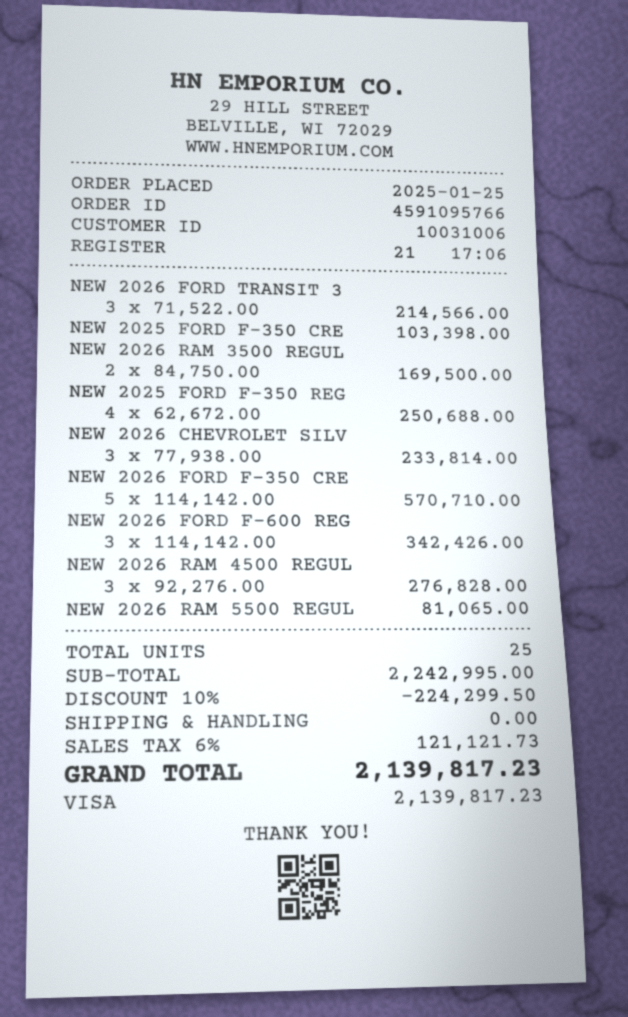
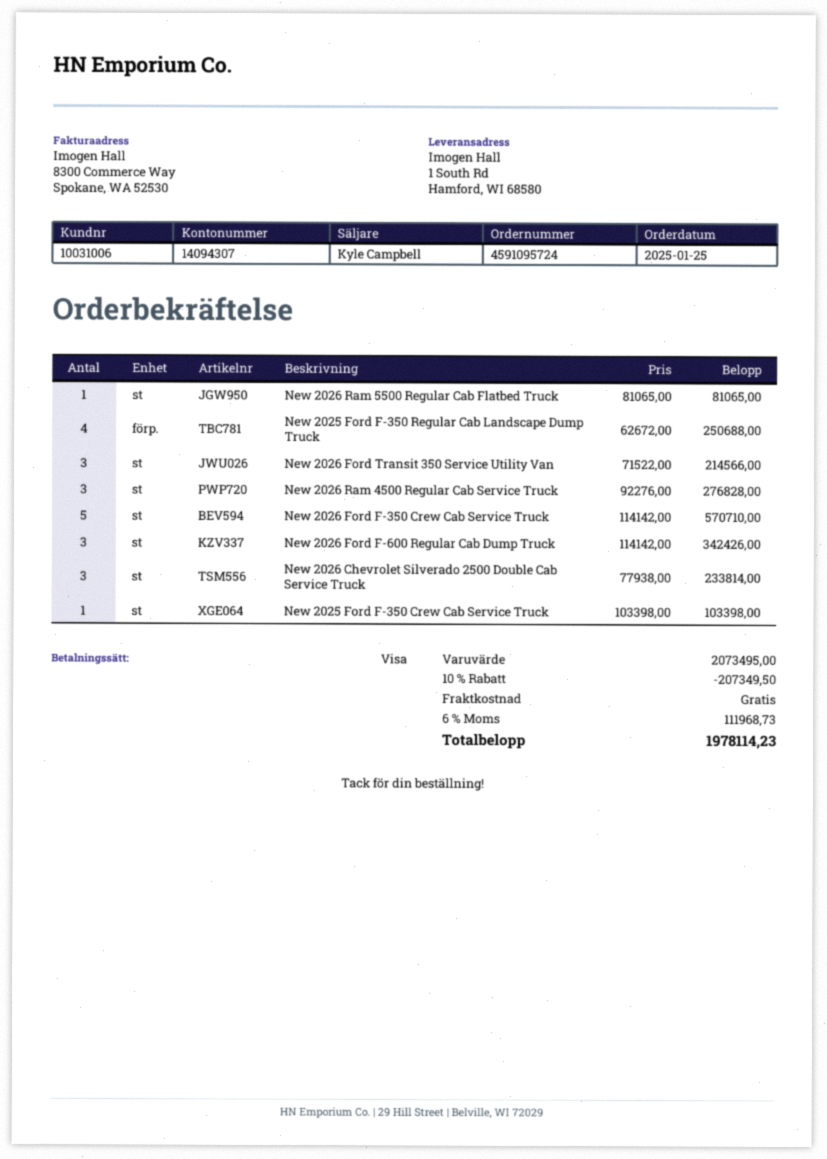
order number: 4591095766 -> 4591095724
NEW 2026 RAM 3500 REGUL: 2 x 84750.00 = 169500.00 -> none
subtotal: 2242995.00 -> 2073495.00
discount: 10% = 224299.50 -> 10% = 207349.50
tax: 6% = 121121.73 -> 6% = 111968.73
total: 2139817.23 -> 1978114.23

